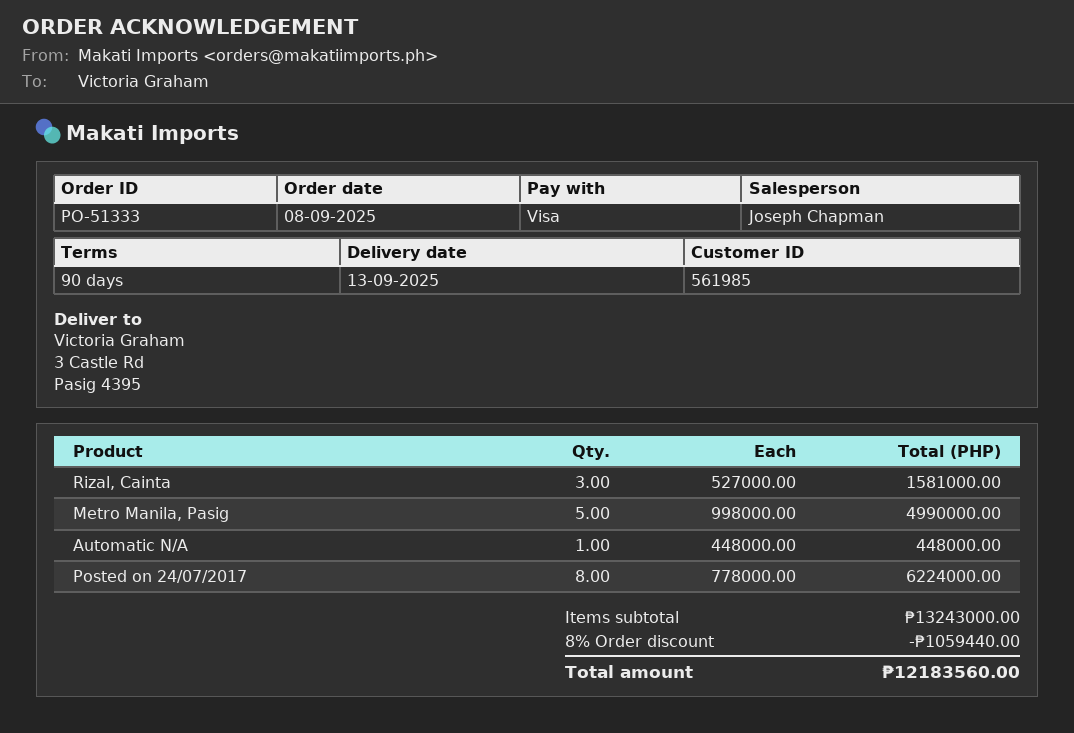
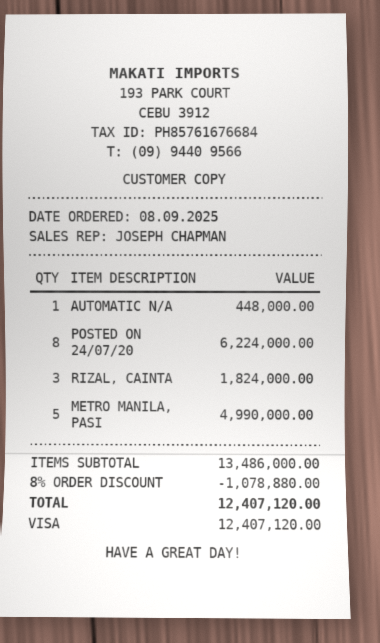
Rizal, Cainta: 3 for 1581000.00 -> 3 for 1824000.00
subtotal: 13243000.00 -> 13486000.00
discount: 8% = 1059440.00 -> 8% = 1078880.00
total: 12183560.00 -> 12407120.00

